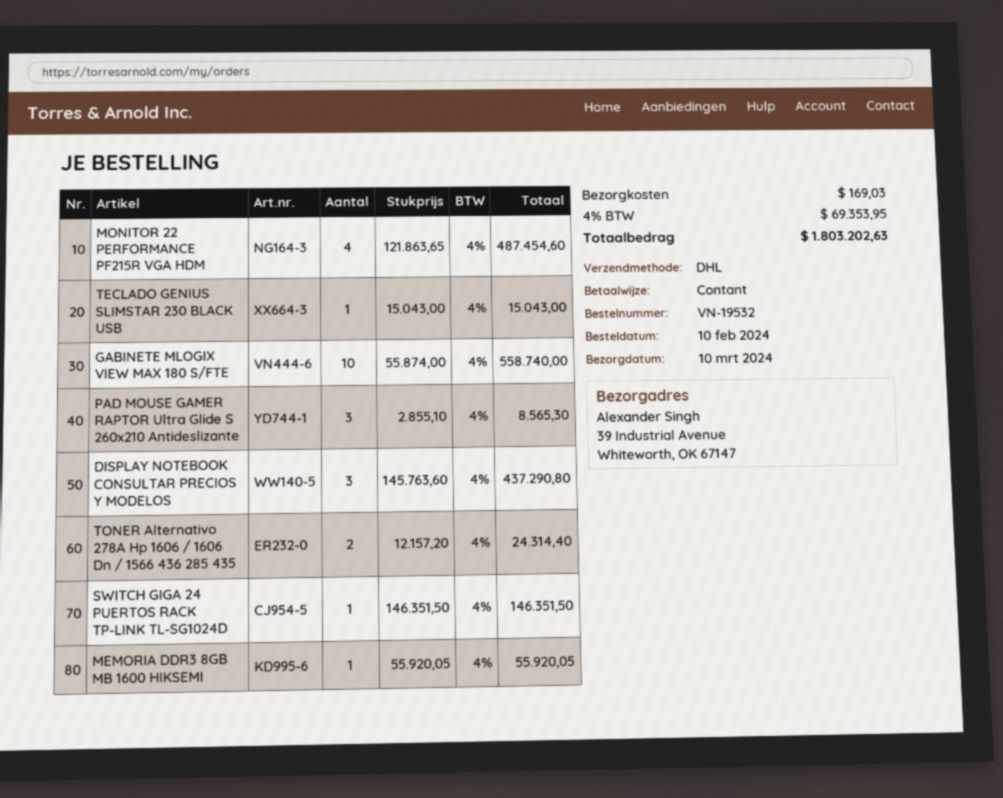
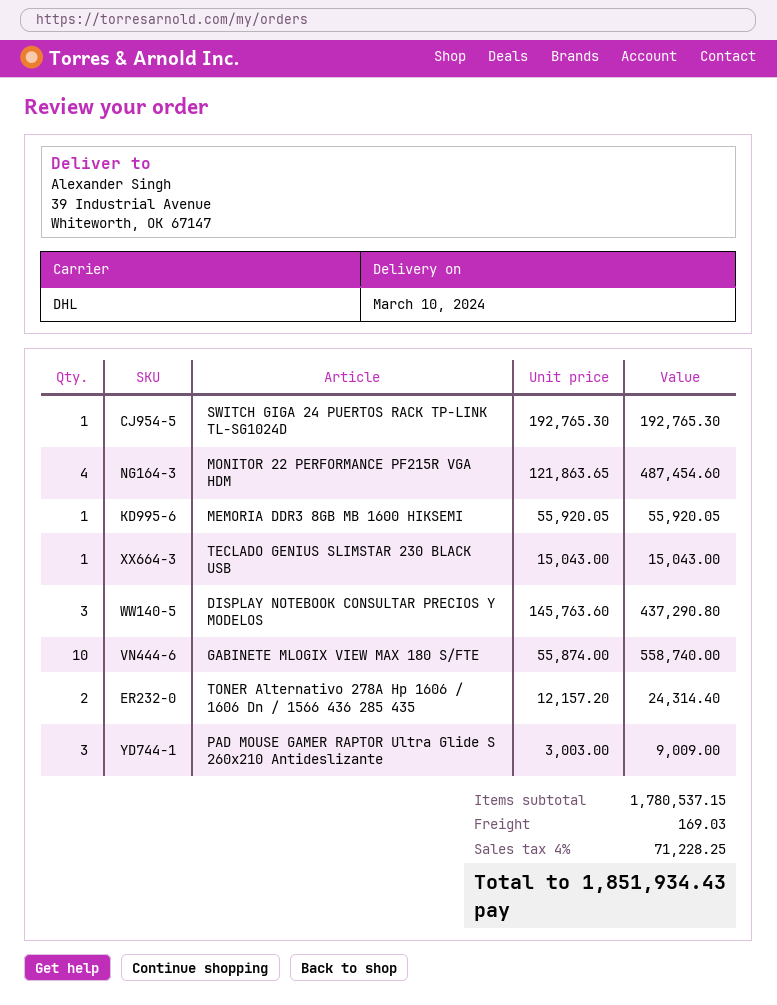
PAD MOUSE GAMER RAPTOR Ultra Glide S 260x210 Antideslizante: 3 x 2855.10 = 8565.30 -> 3 x 3003.00 = 9009.00
SWITCH GIGA 24 PUERTOS RACK TP-LINK TL-SG1024D: 1 x 146351.50 = 146351.50 -> 1 x 192765.30 = 192765.30
tax: 4% = 69353.95 -> 4% = 71228.25
total: 1803202.63 -> 1851934.43

